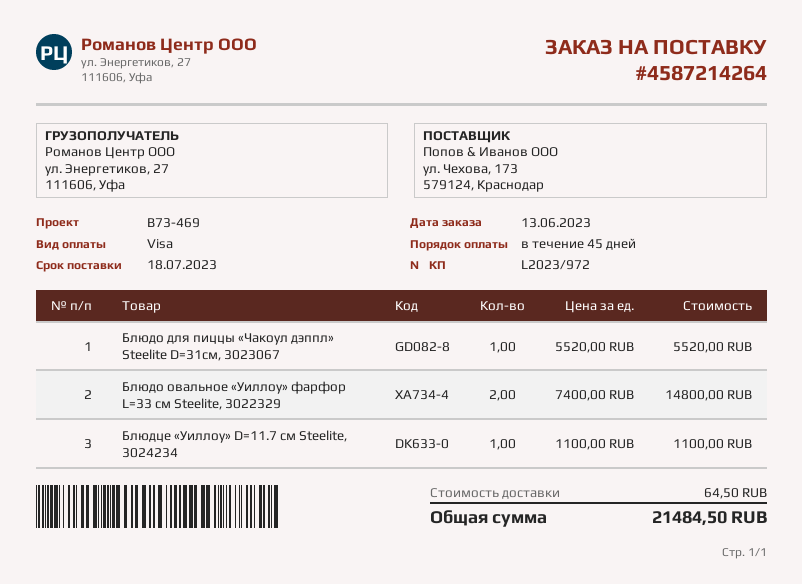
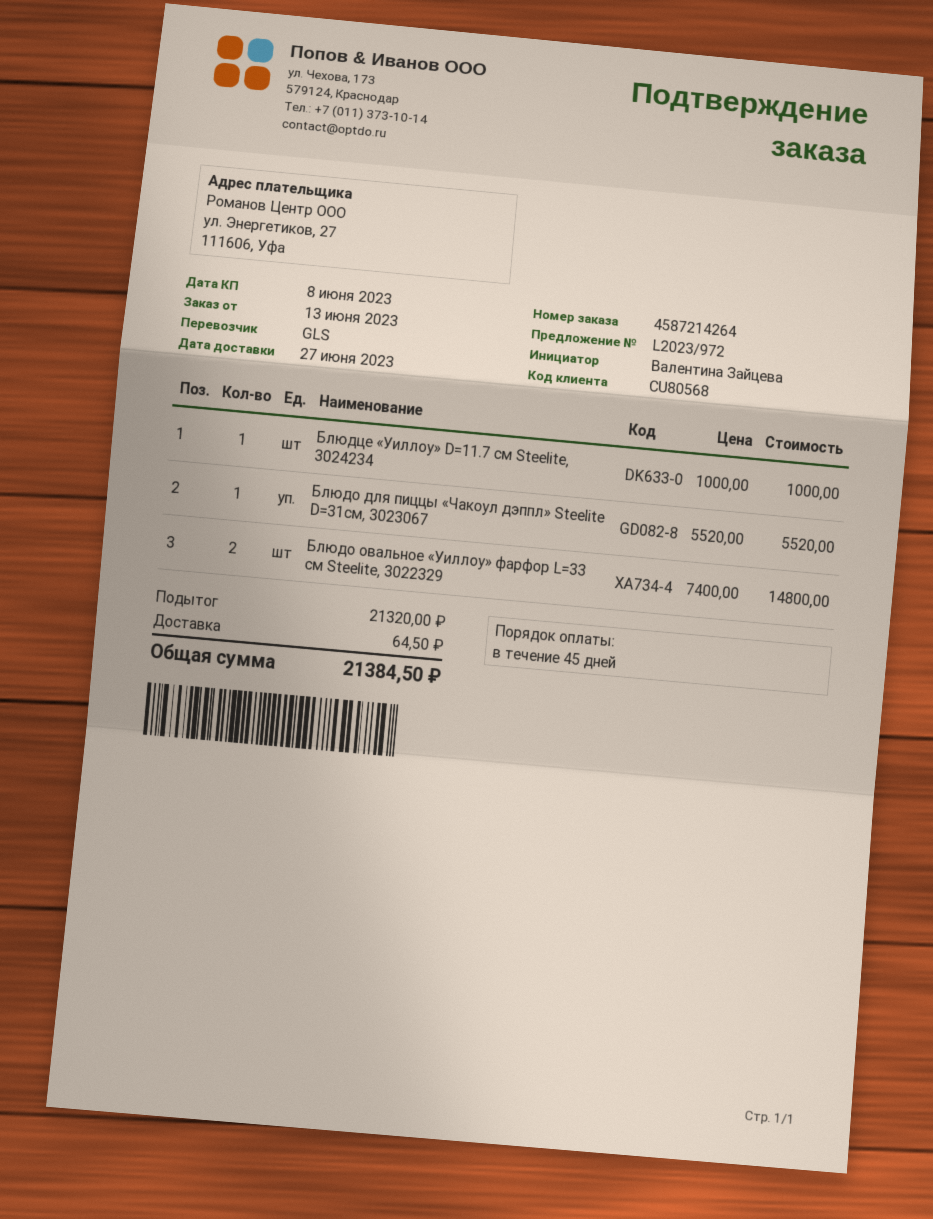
delivery date: 2023-07-18 -> 2023-06-27
Блюдце «Уиллоу» D=11.7 см Steelite, 3024234: 1 x 1100.00 = 1100.00 -> 1 x 1000.00 = 1000.00
total: 21484.50 -> 21384.50

